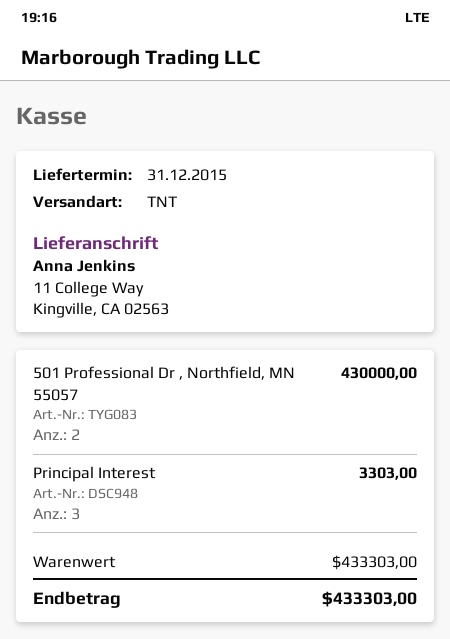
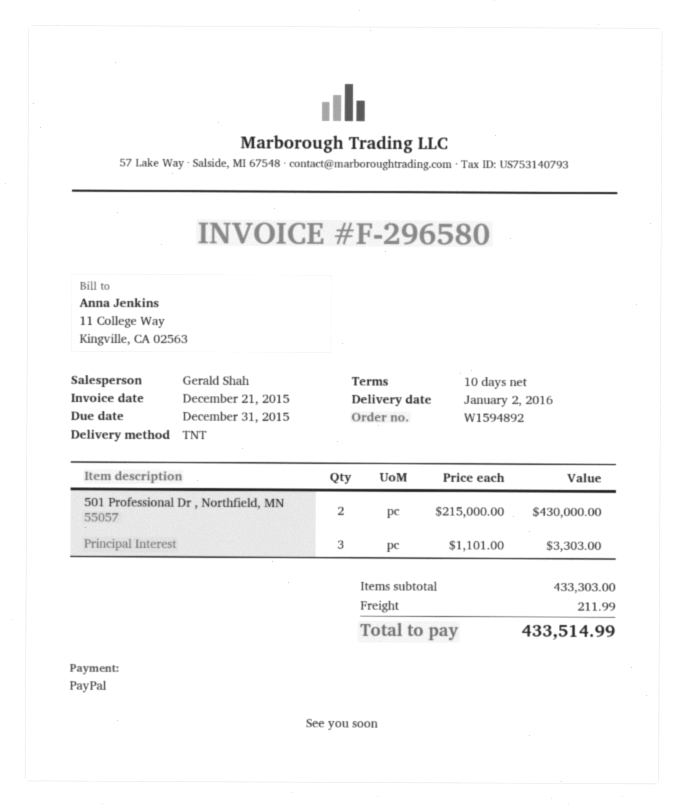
delivery date: 2015-12-31 -> 2016-01-02
shipping: none -> 211.99
total: 433303.00 -> 433514.99

